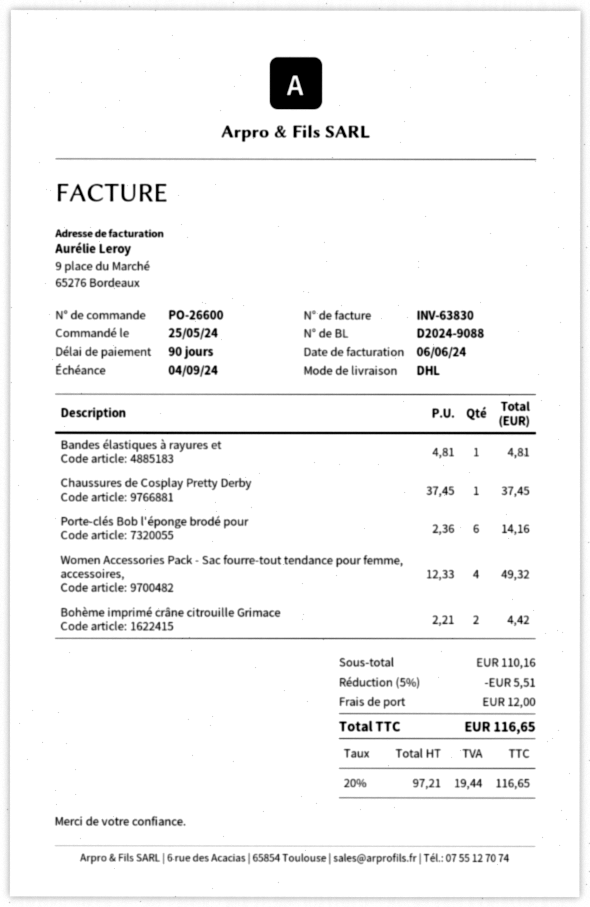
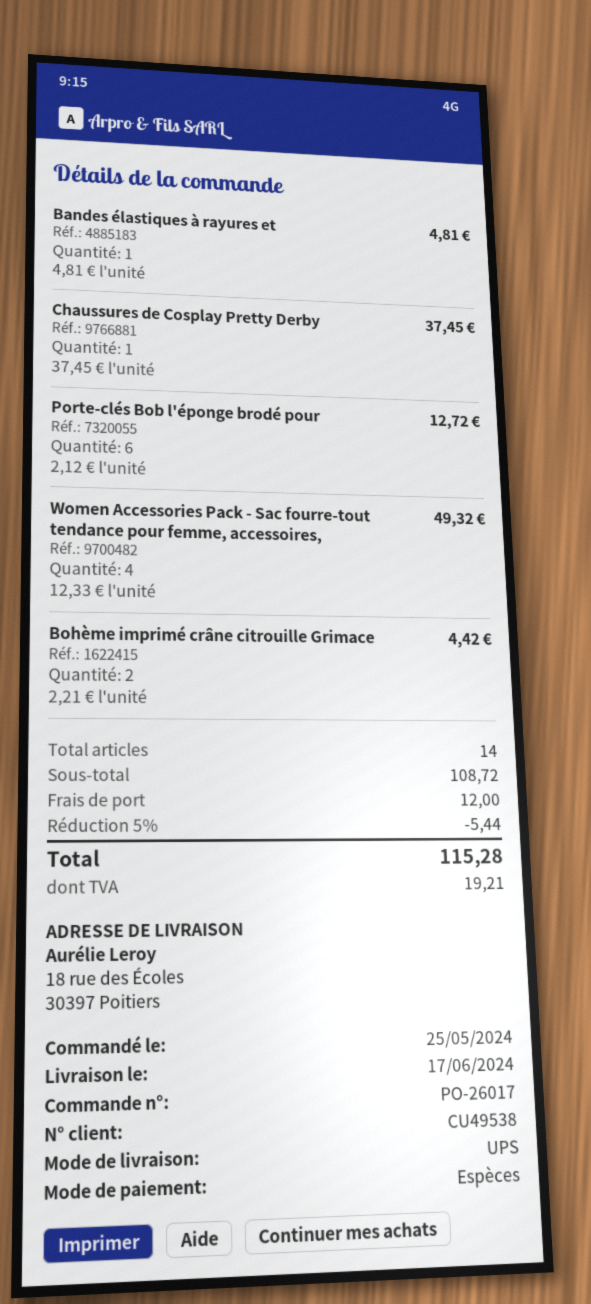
order number: PO-26600 -> PO-26017
shipping method: DHL -> UPS
Porte-clés Bob l'éponge brodé pour: 6 x 2.36 = 14.16 -> 6 x 2.12 = 12.72
subtotal: 110.16 -> 108.72
discount: 5% = 5.51 -> 5% = 5.44
tax: 19.44 -> 19.21
total: 116.65 -> 115.28

